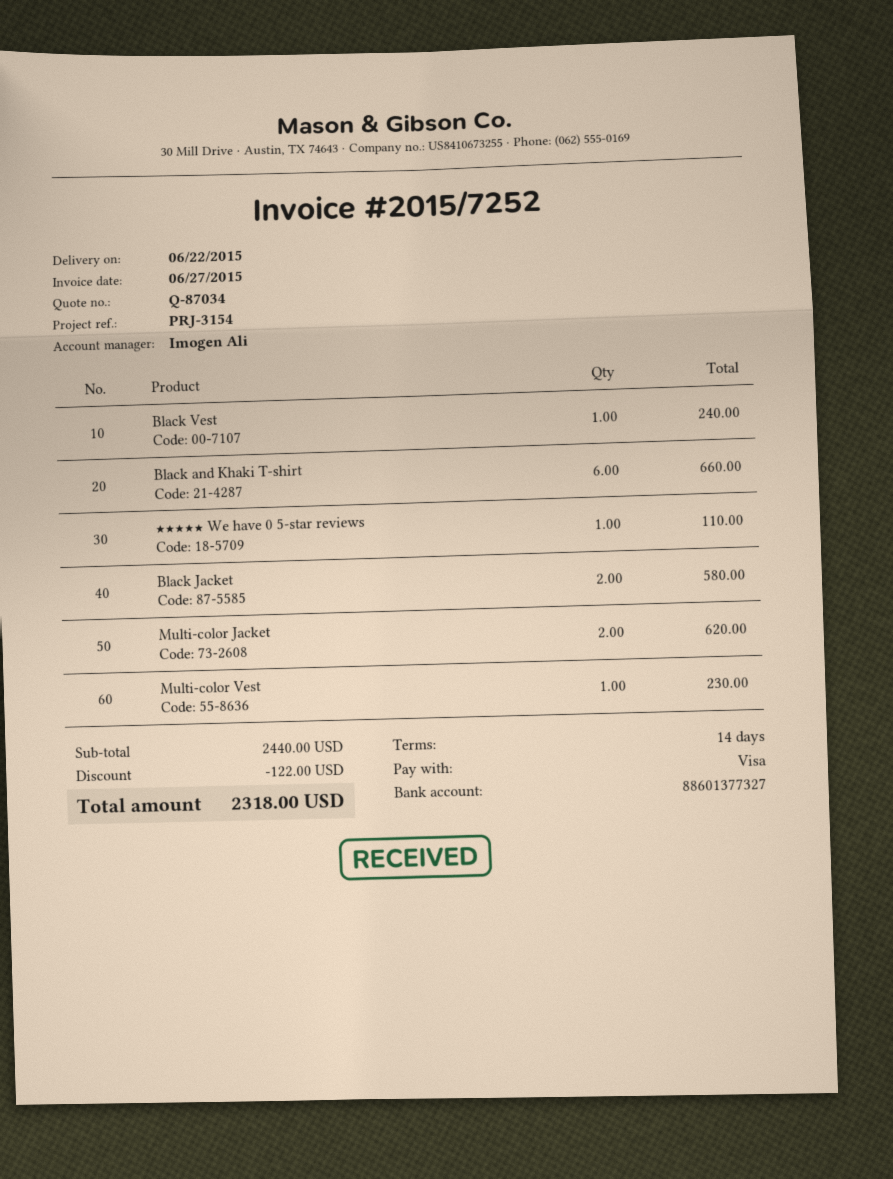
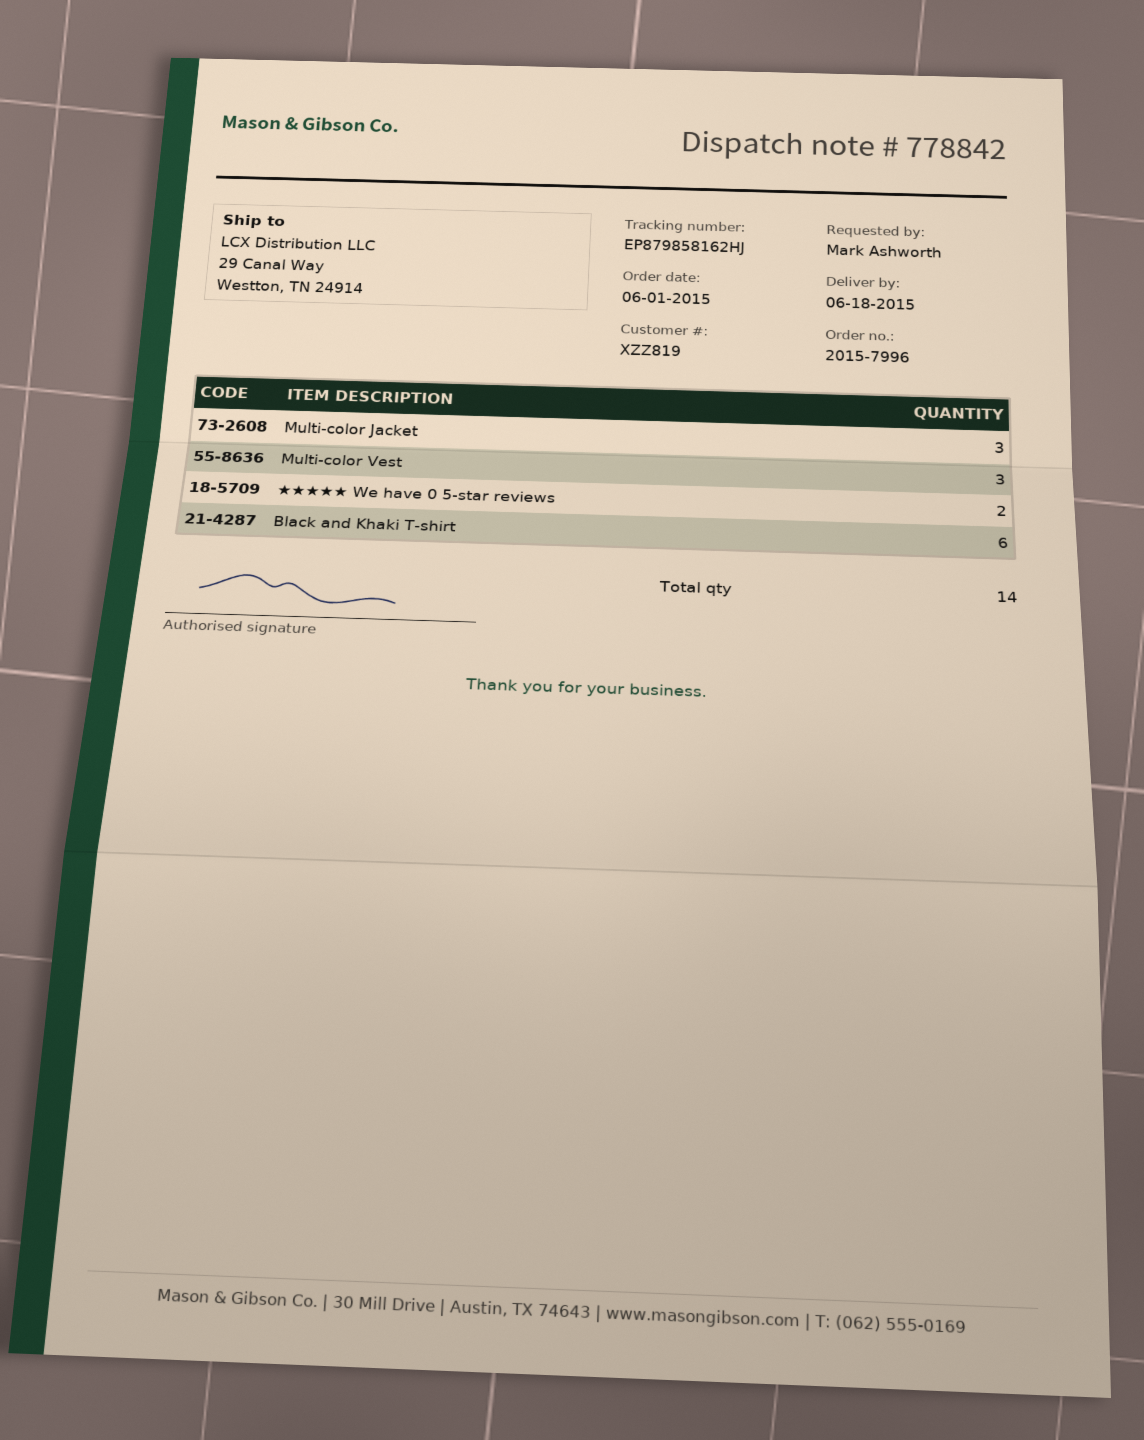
delivery date: 2015-06-22 -> 2015-06-18
Black Vest: 1 -> none
★★★★★ We have 0 5-star reviews: 1 -> 2
Black Jacket: 2 -> none
Multi-color Jacket: 2 -> 3
Multi-color Vest: 1 -> 3

